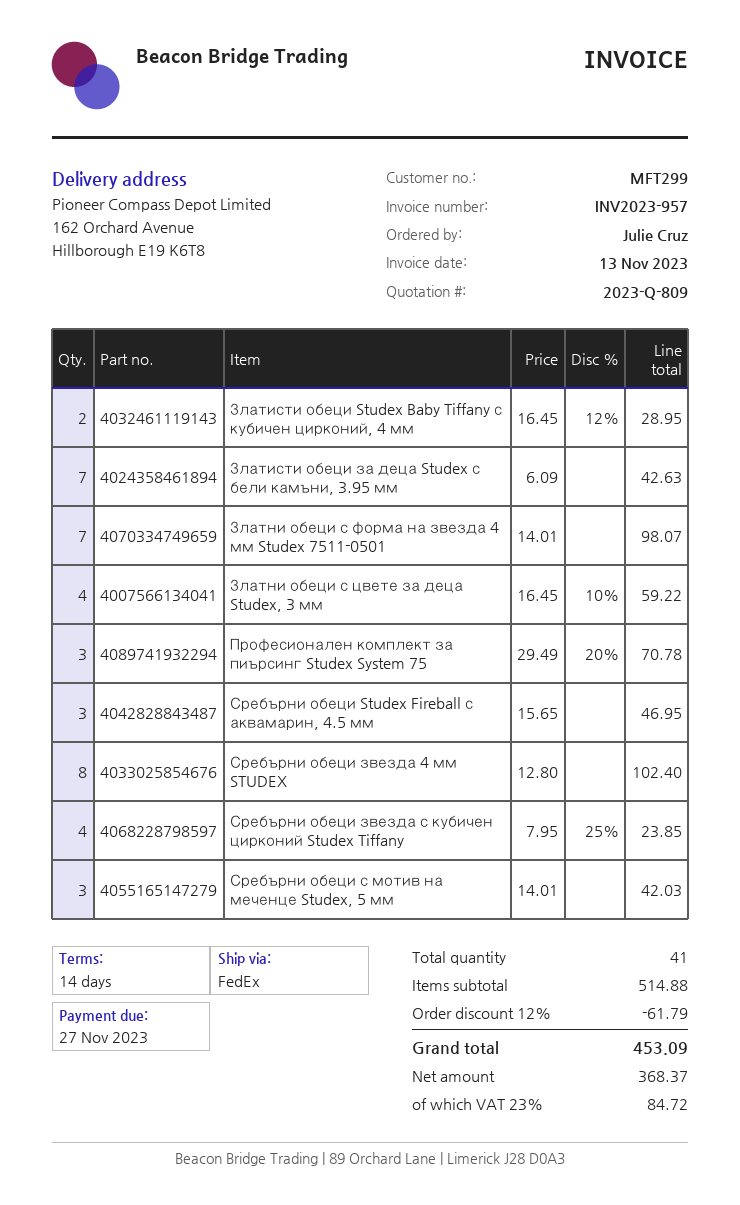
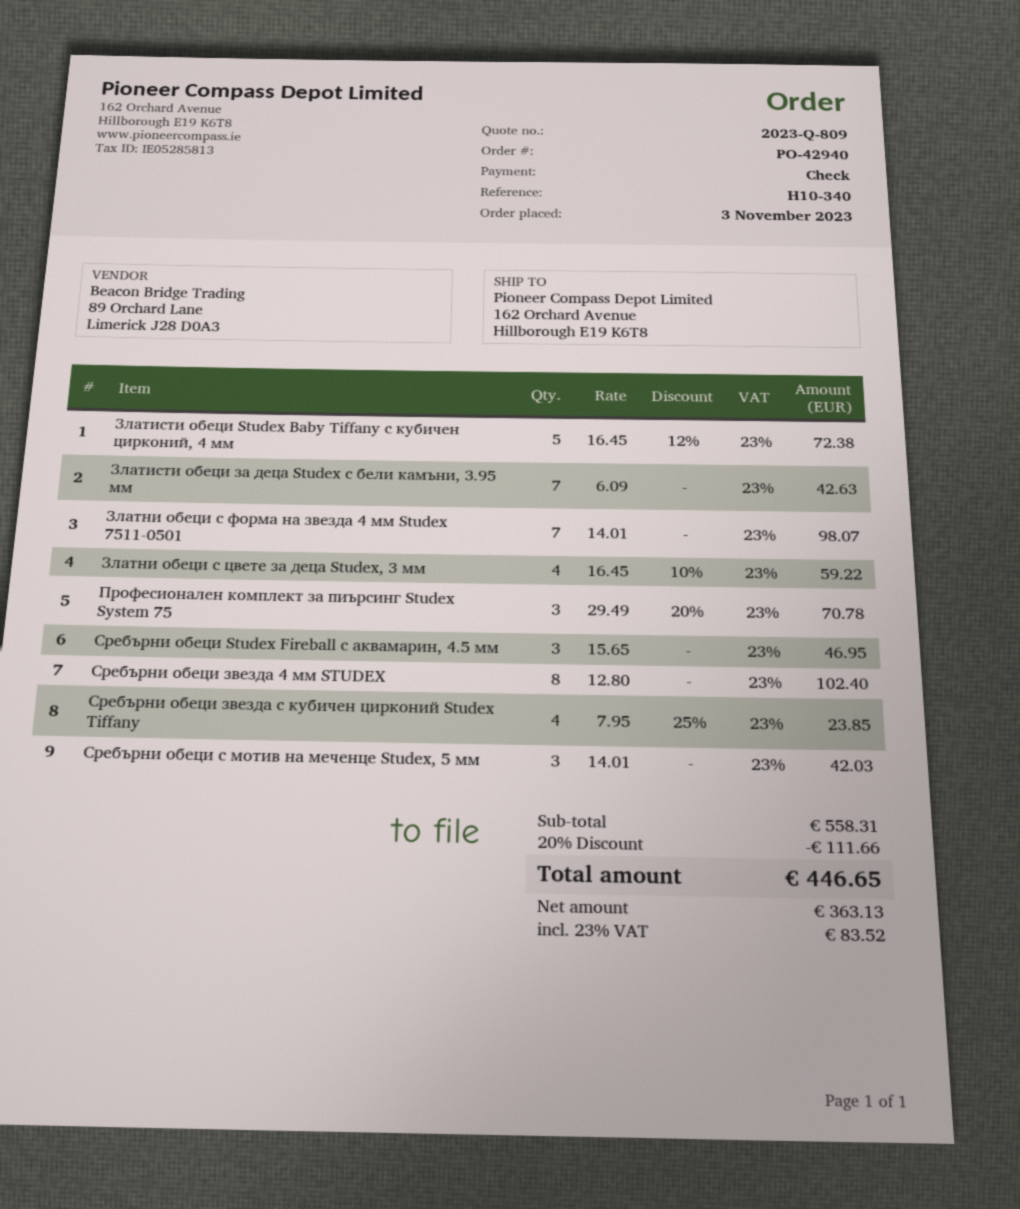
Златисти обеци Studex Baby Tiffany с кубичен цирконий, 4 мм: 2 x 16.45 - 12% = 28.95 -> 5 x 16.45 - 12% = 72.38
subtotal: 514.88 -> 558.31
discount: 12% = 61.79 -> 20% = 111.66
net: 368.37 -> 363.13
tax: 23% = 84.72 -> 23% = 83.52
total: 453.09 -> 446.65

